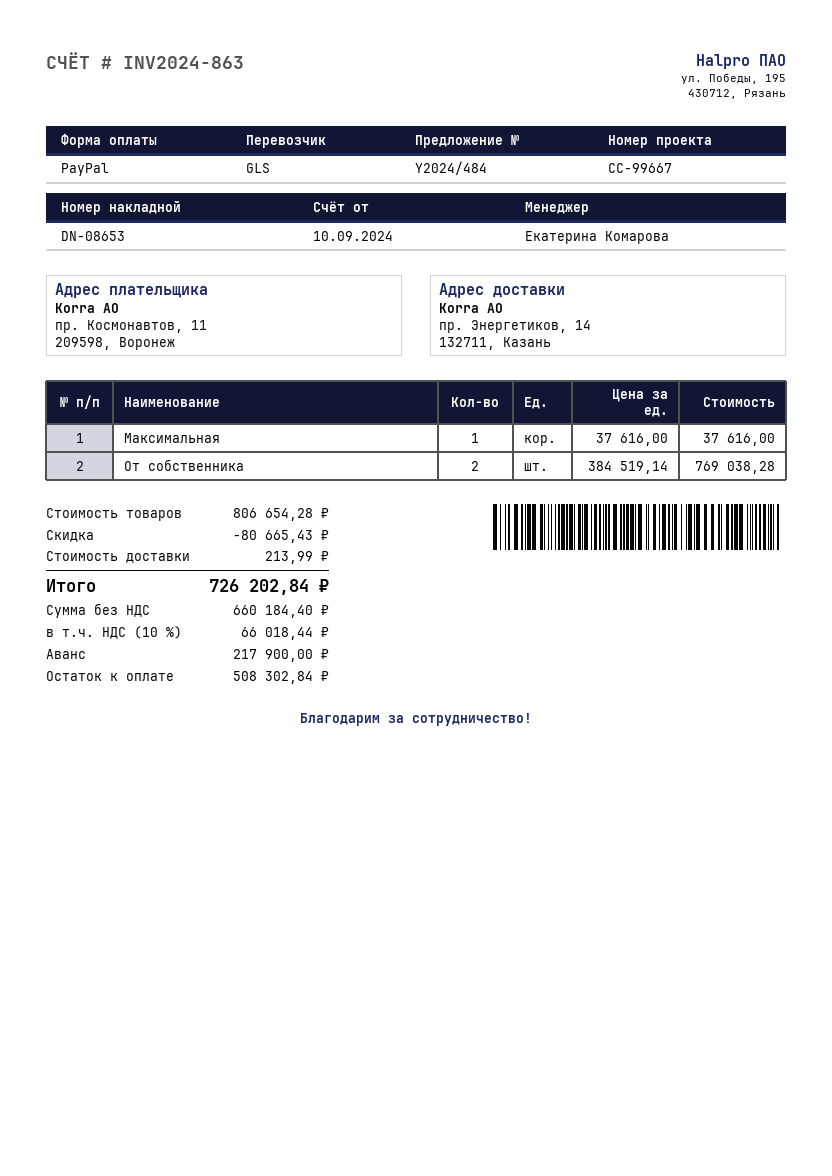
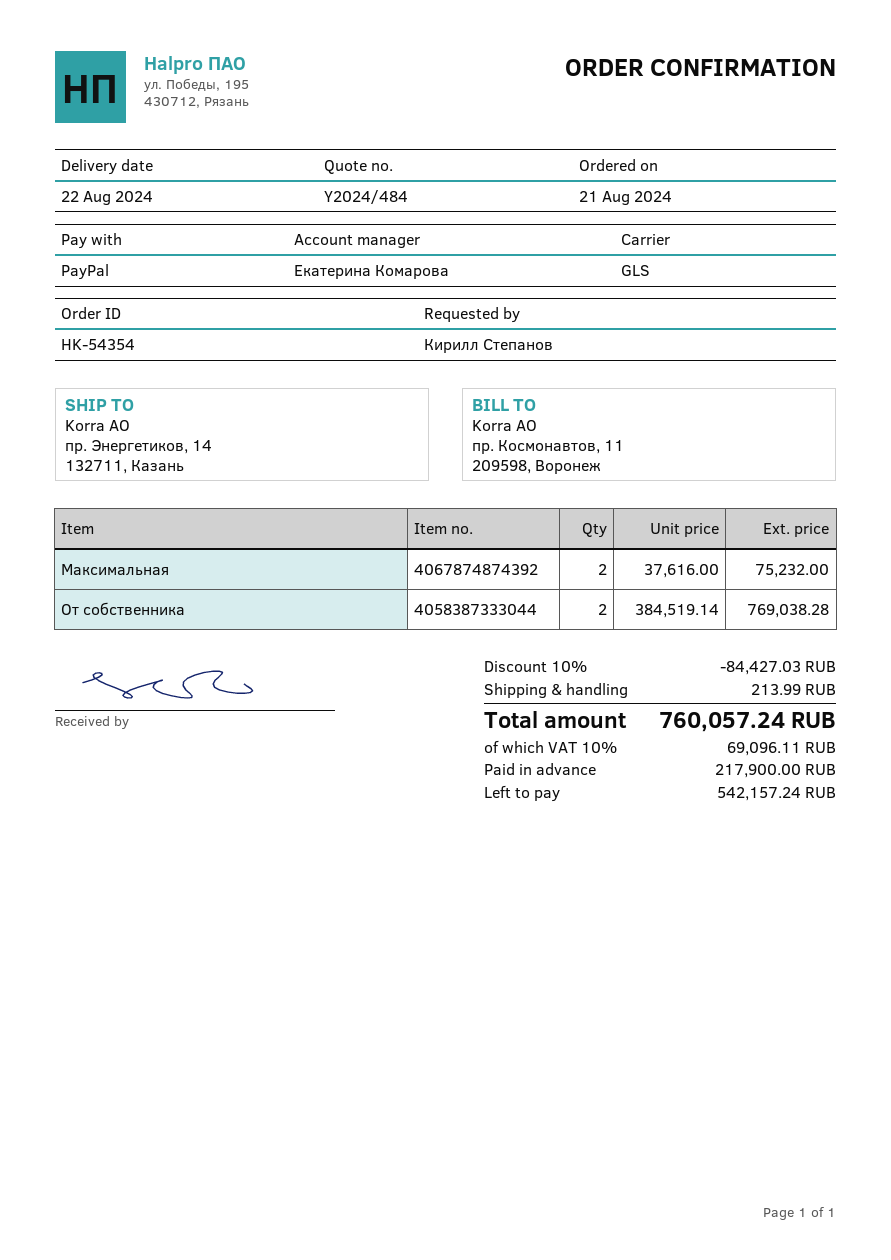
Максимальная: 1 x 37616.00 = 37616.00 -> 2 x 37616.00 = 75232.00
discount: 80665.43 -> 84427.03
tax: 10% = 66018.44 -> 10% = 69096.11
total: 726202.84 -> 760057.24
balance: 508302.84 -> 542157.24

